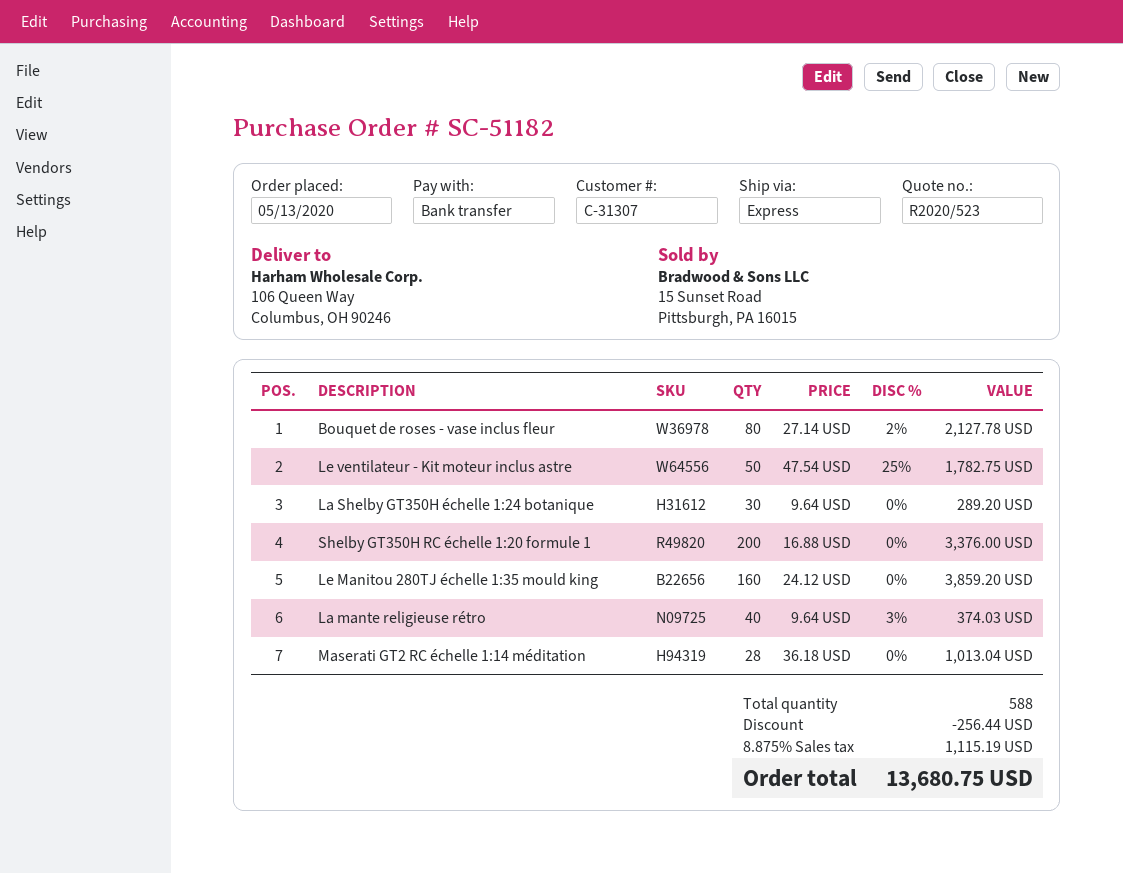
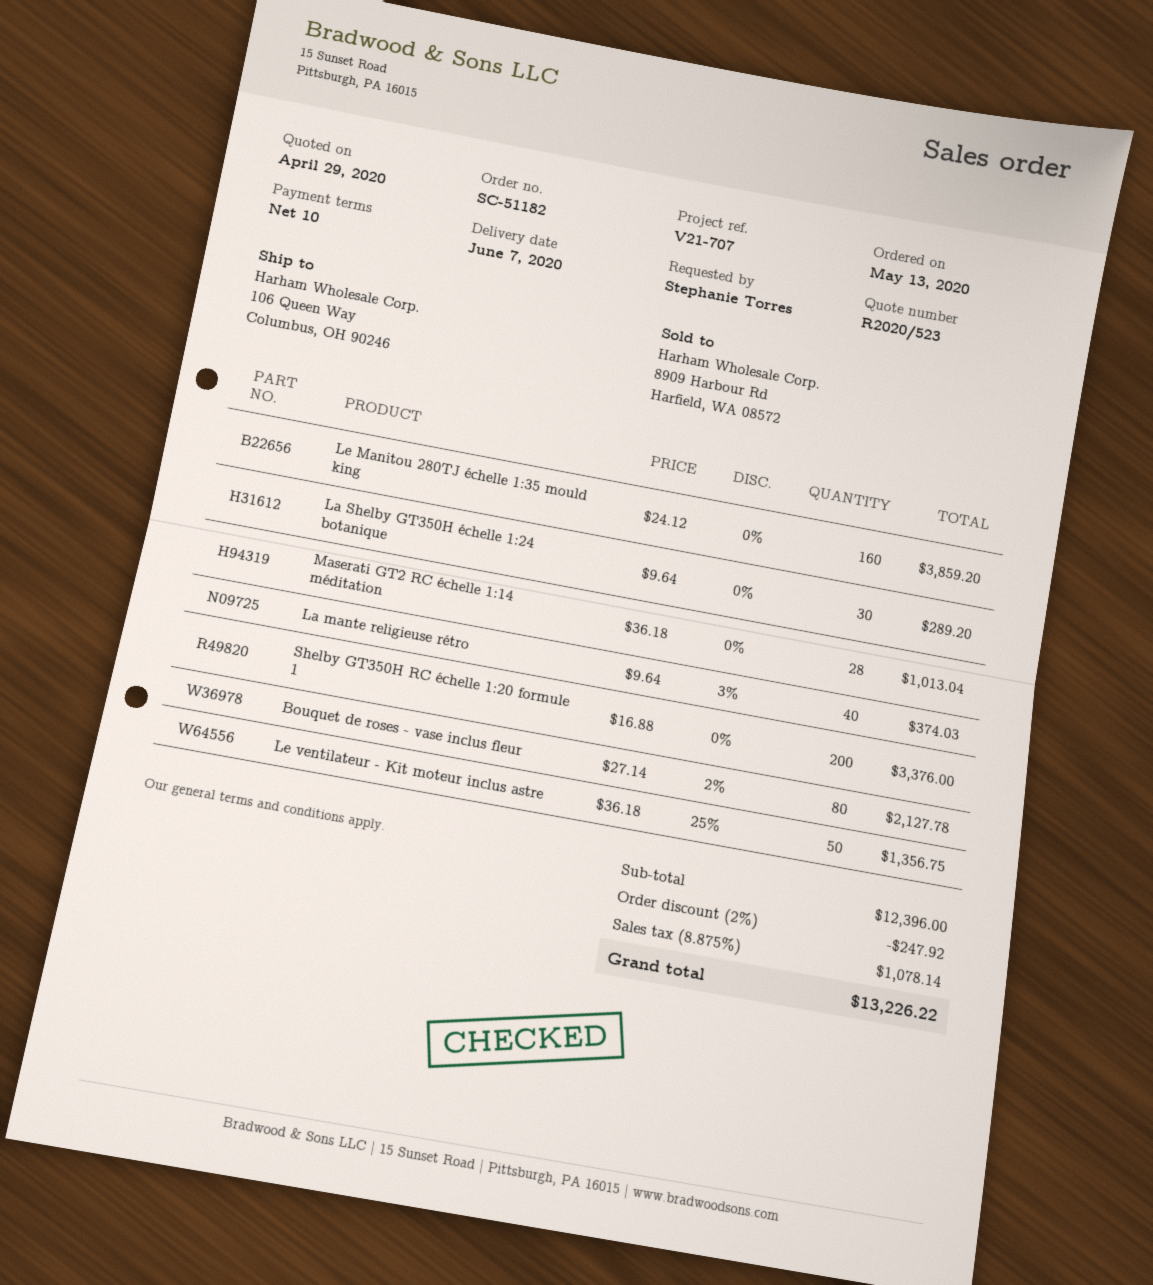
Le ventilateur - Kit moteur inclus astre: 50 x 47.54 - 25% = 1782.75 -> 50 x 36.18 - 25% = 1356.75
discount: 256.44 -> 247.92
tax: 8.875% = 1115.19 -> 8.875% = 1078.14
total: 13680.75 -> 13226.22

